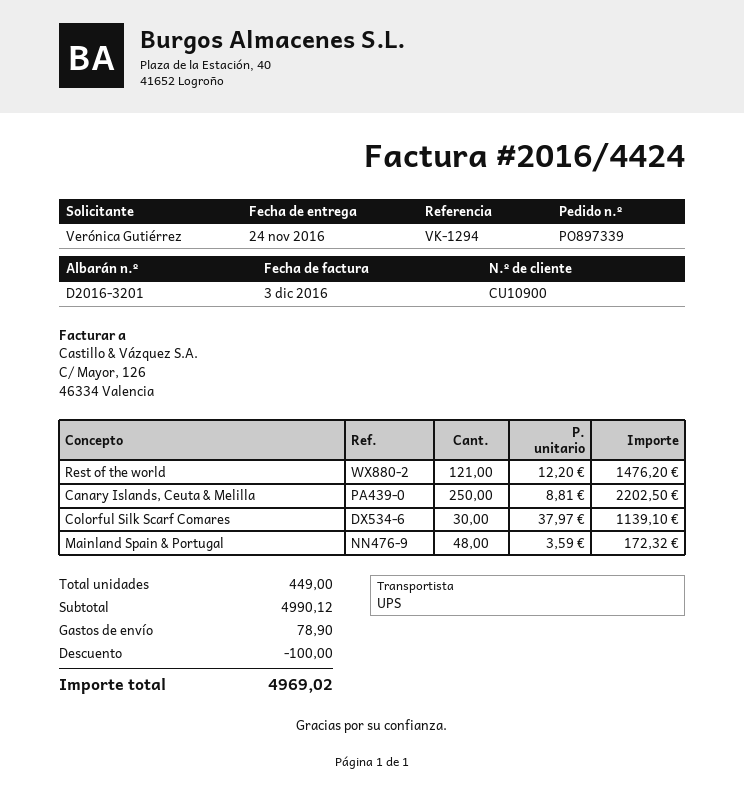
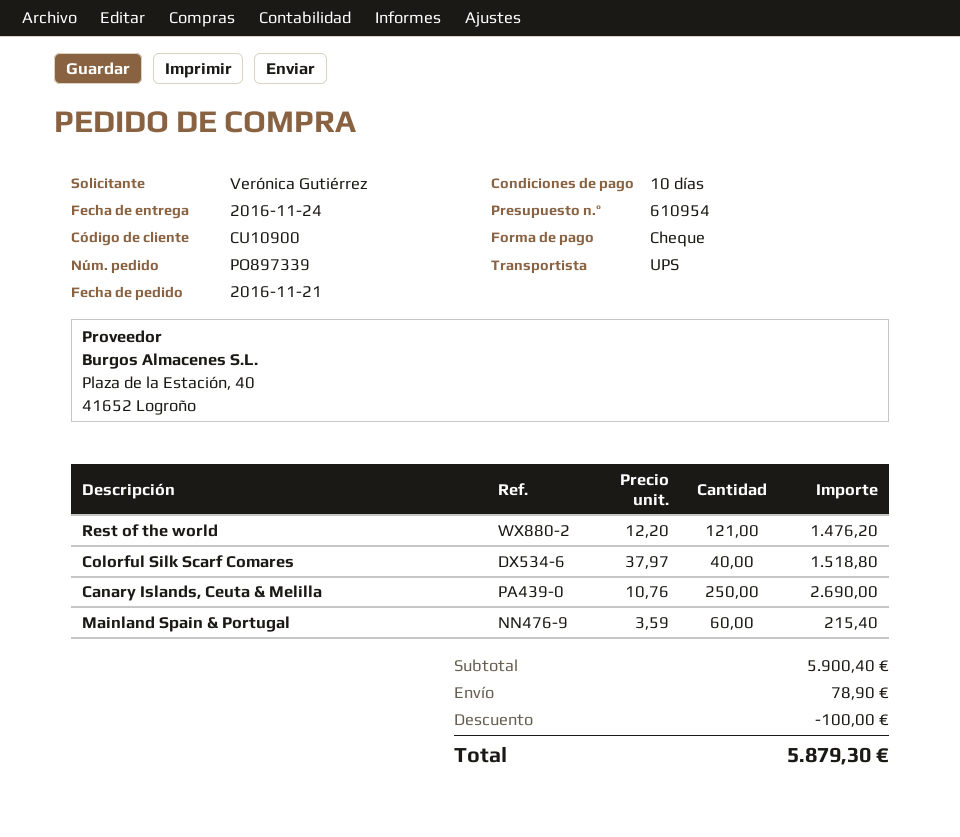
Canary Islands, Ceuta & Melilla: 250 x 8.81 = 2202.50 -> 250 x 10.76 = 2690.00
Colorful Silk Scarf Comares: 30 x 37.97 = 1139.10 -> 40 x 37.97 = 1518.80
Mainland Spain & Portugal: 48 x 3.59 = 172.32 -> 60 x 3.59 = 215.40
subtotal: 4990.12 -> 5900.40
total: 4969.02 -> 5879.30

